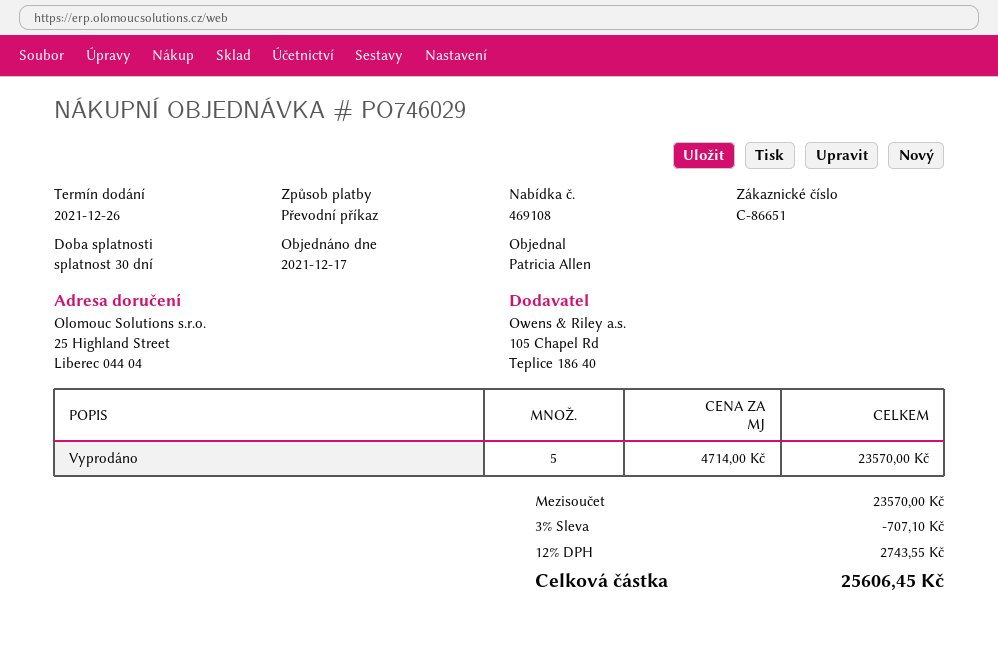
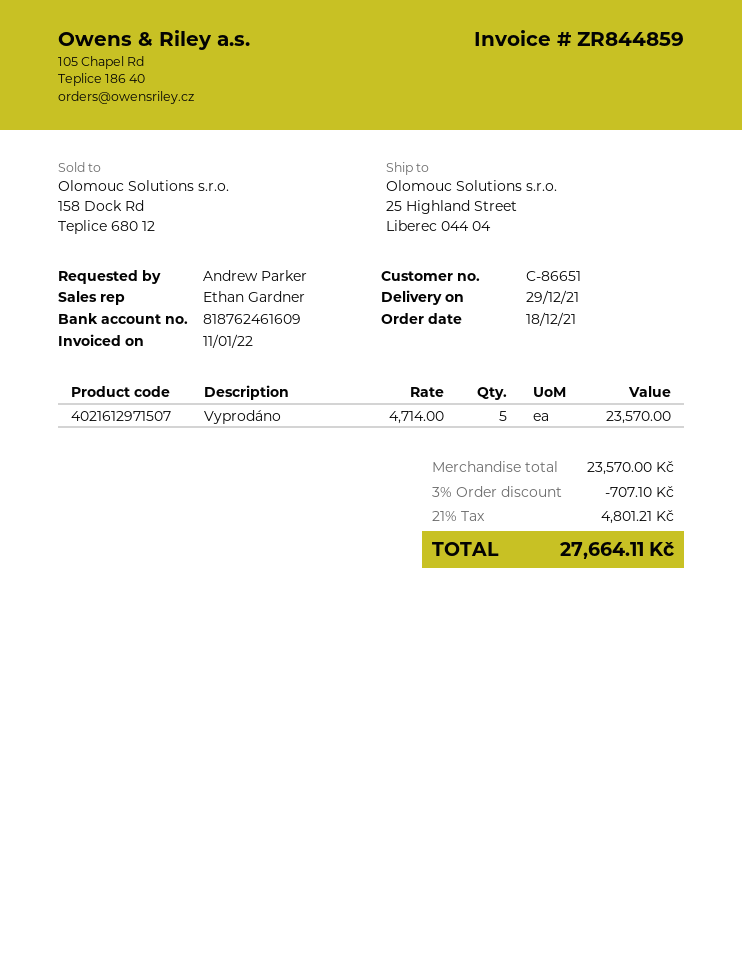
order date: 2021-12-17 -> 2021-12-18
delivery date: 2021-12-26 -> 2021-12-29
ordered by: Patricia Allen -> Andrew Parker
tax: 12% = 2743.55 -> 21% = 4801.21
total: 25606.45 -> 27664.11

